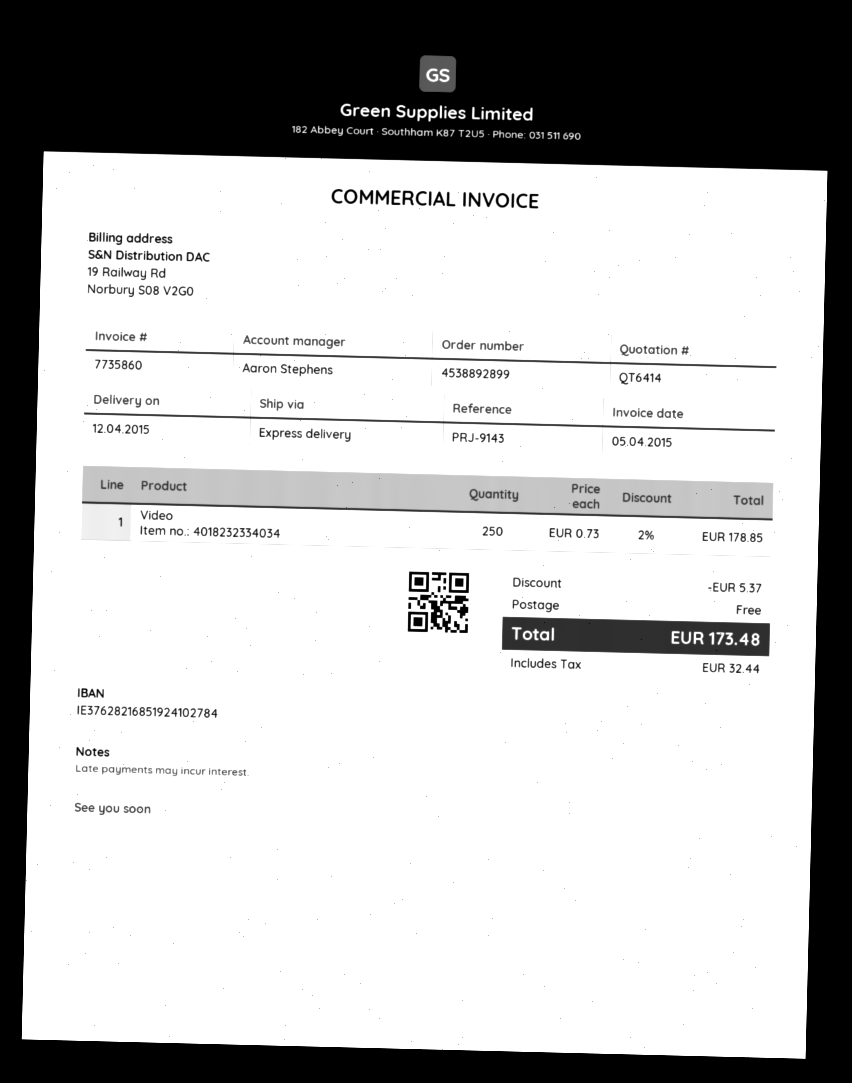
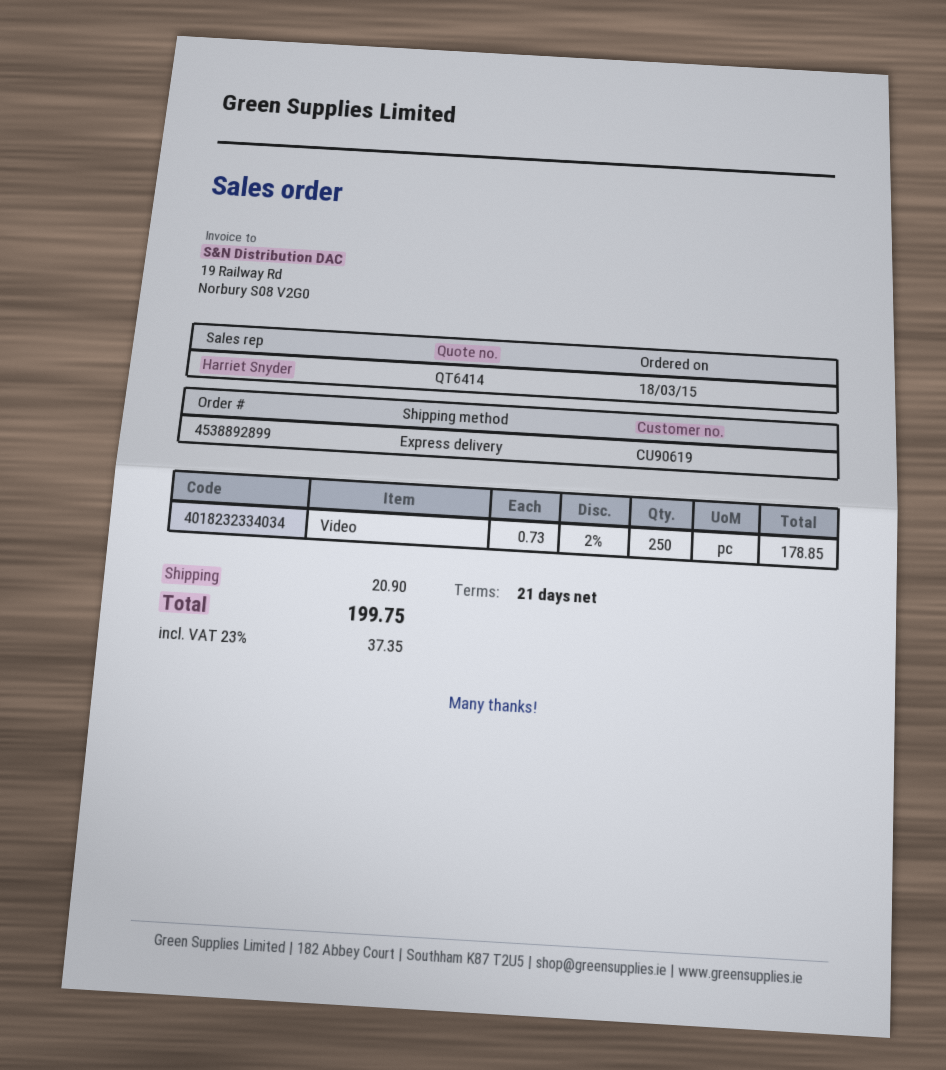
sales rep: Aaron Stephens -> Harriet Snyder
discount: 5.37 -> none
shipping: 0.00 -> 20.90
tax: 32.44 -> 37.35
total: 173.48 -> 199.75

